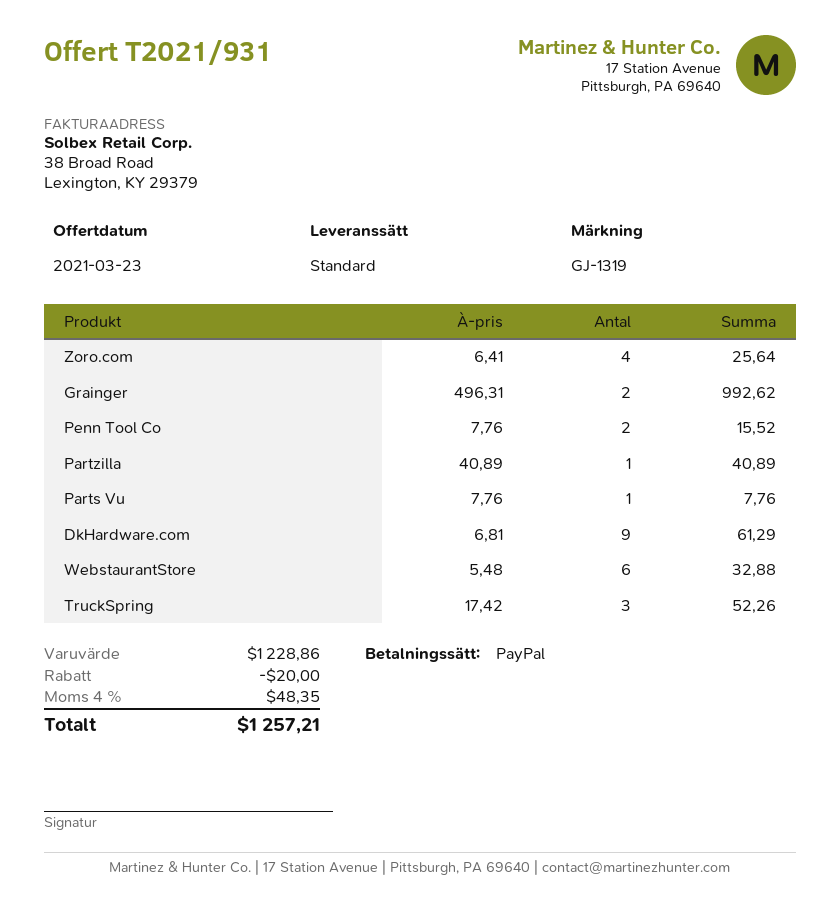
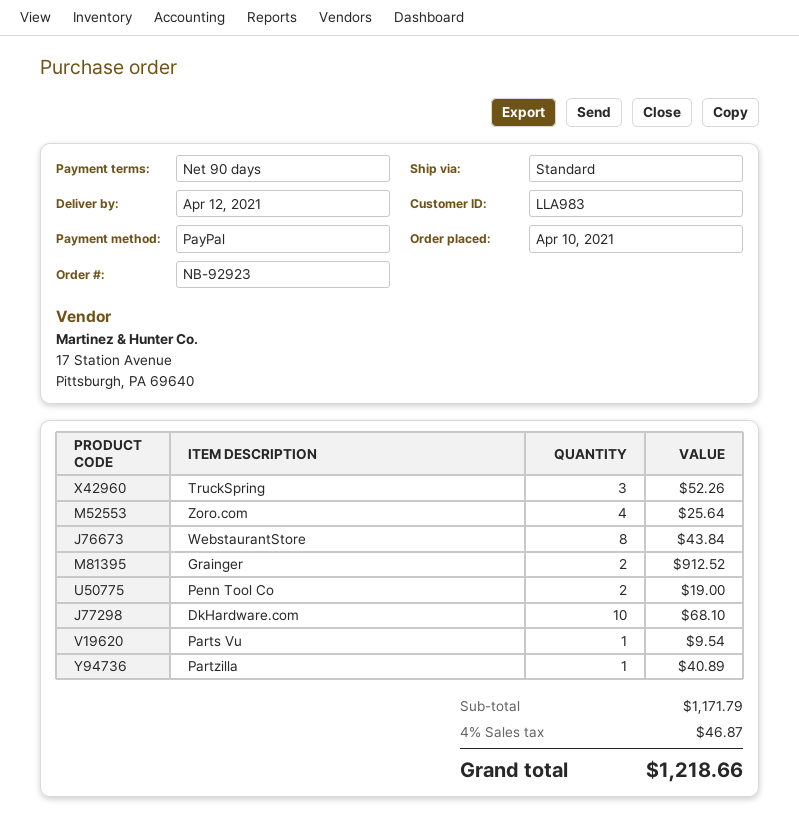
Grainger: 2 for 992.62 -> 2 for 912.52
Penn Tool Co: 2 for 15.52 -> 2 for 19.00
Parts Vu: 1 for 7.76 -> 1 for 9.54
DkHardware.com: 9 for 61.29 -> 10 for 68.10
WebstaurantStore: 6 for 32.88 -> 8 for 43.84
subtotal: 1228.86 -> 1171.79
discount: 20.00 -> none
tax: 4% = 48.35 -> 4% = 46.87
total: 1257.21 -> 1218.66

